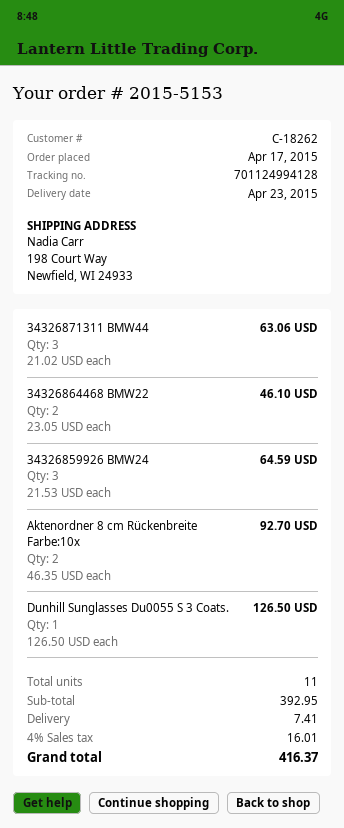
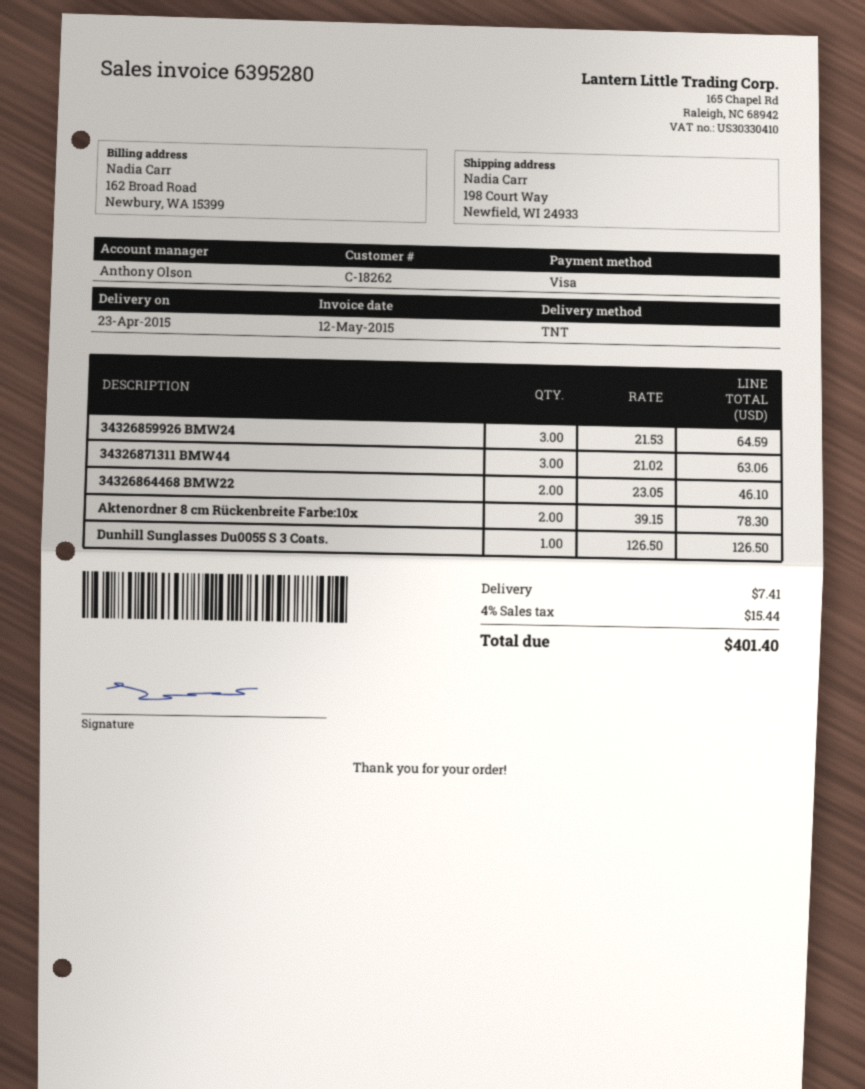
Aktenordner 8 cm Rückenbreite Farbe:10x: 2 x 46.35 = 92.70 -> 2 x 39.15 = 78.30
tax: 4% = 16.01 -> 4% = 15.44
total: 416.37 -> 401.40

